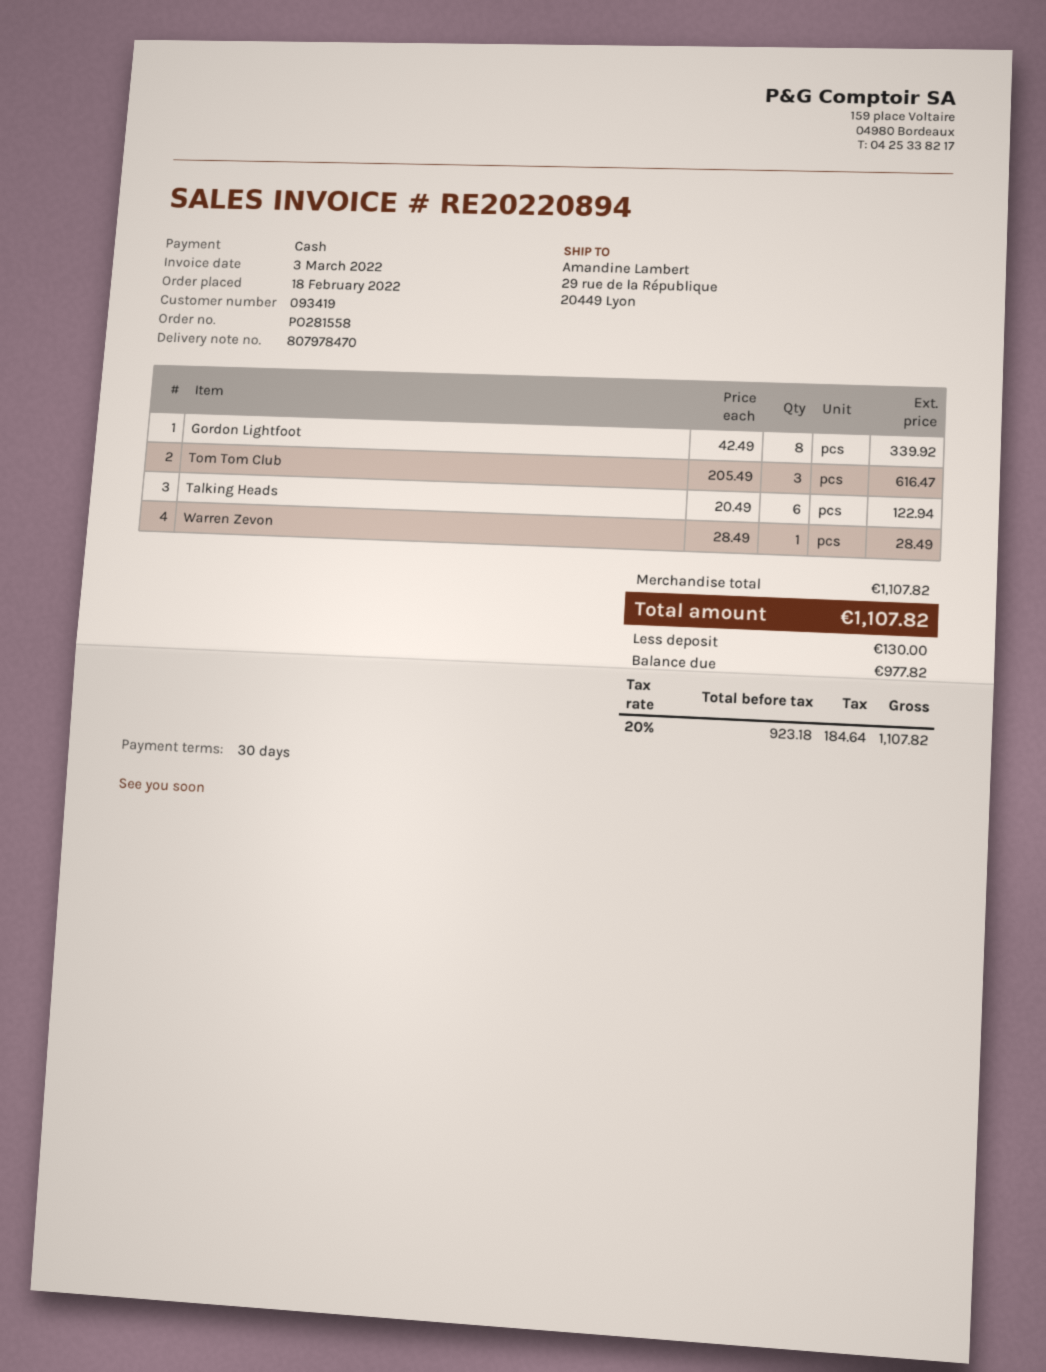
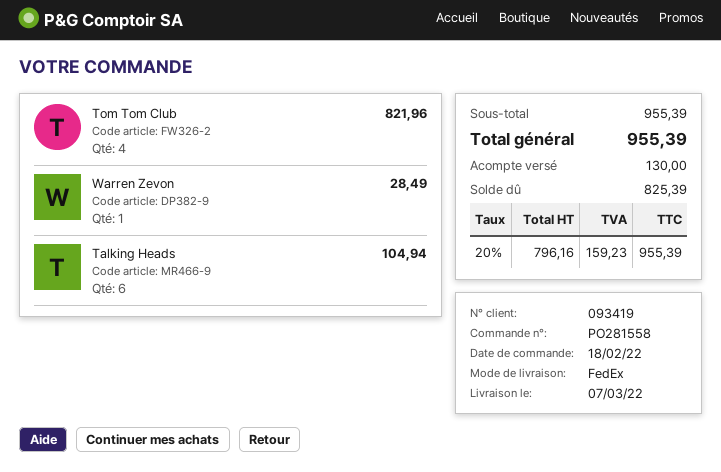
Gordon Lightfoot: 8 for 339.92 -> none
Tom Tom Club: 3 for 616.47 -> 4 for 821.96
Talking Heads: 6 for 122.94 -> 6 for 104.94
subtotal: 1107.82 -> 955.39
net: 923.18 -> 796.16
tax: 20% = 184.64 -> 20% = 159.23
total: 1107.82 -> 955.39
balance: 977.82 -> 825.39

